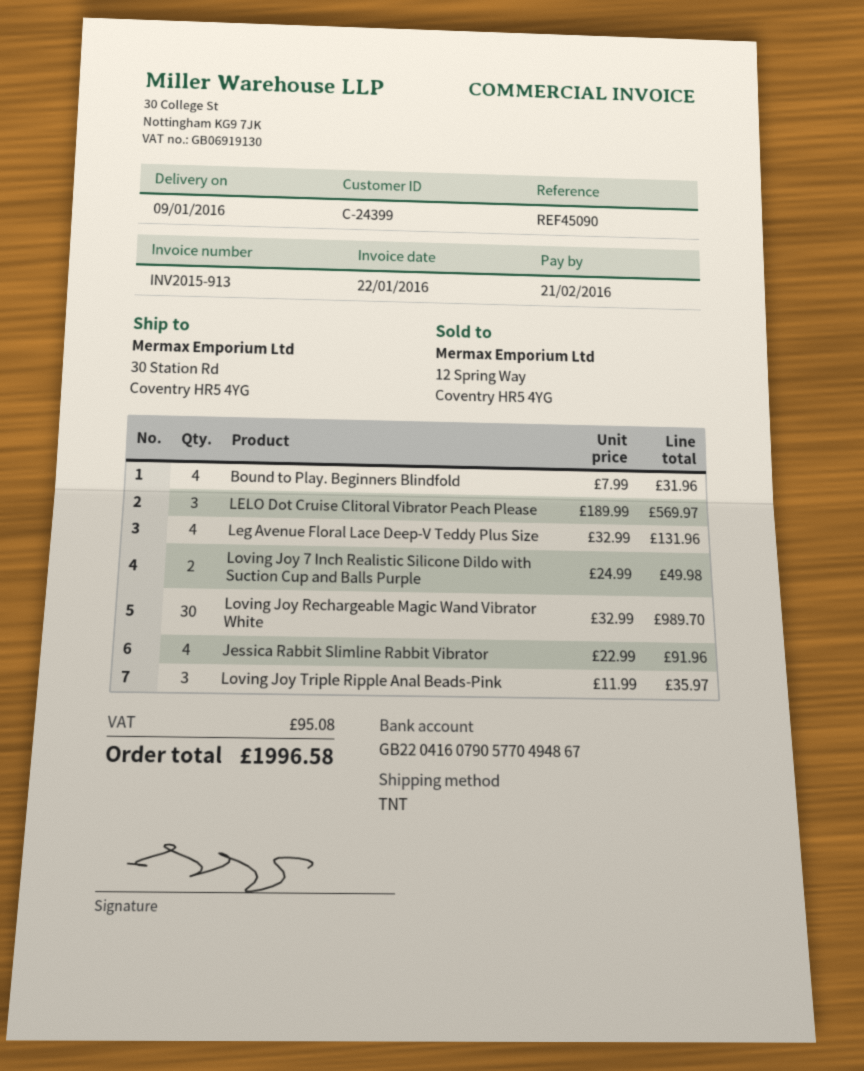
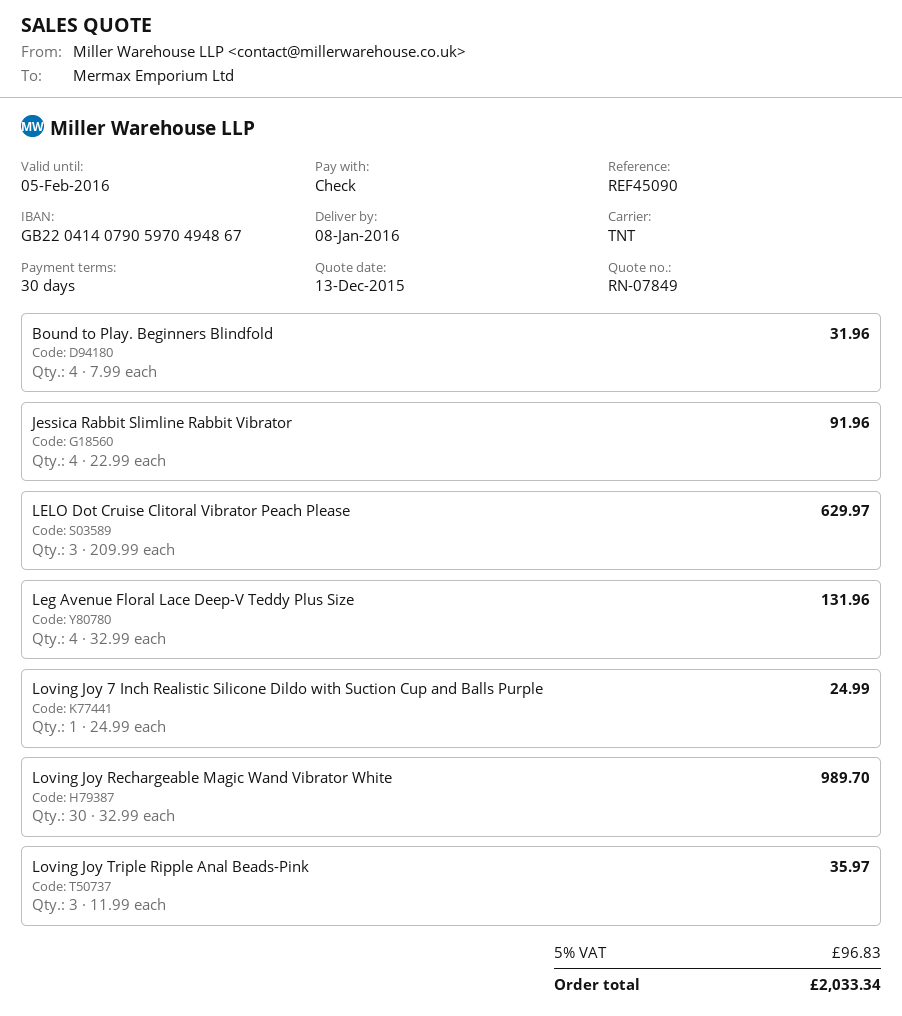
delivery date: 2016-01-09 -> 2016-01-08
bank account: GB22041607905770494867 -> GB22041407905970494867
LELO Dot Cruise Clitoral Vibrator Peach Please: 3 x 189.99 = 569.97 -> 3 x 209.99 = 629.97
Loving Joy 7 Inch Realistic Silicone Dildo with Suction Cup and Balls Purple: 2 x 24.99 = 49.98 -> 1 x 24.99 = 24.99
tax: 95.08 -> 96.83
total: 1996.58 -> 2033.34

